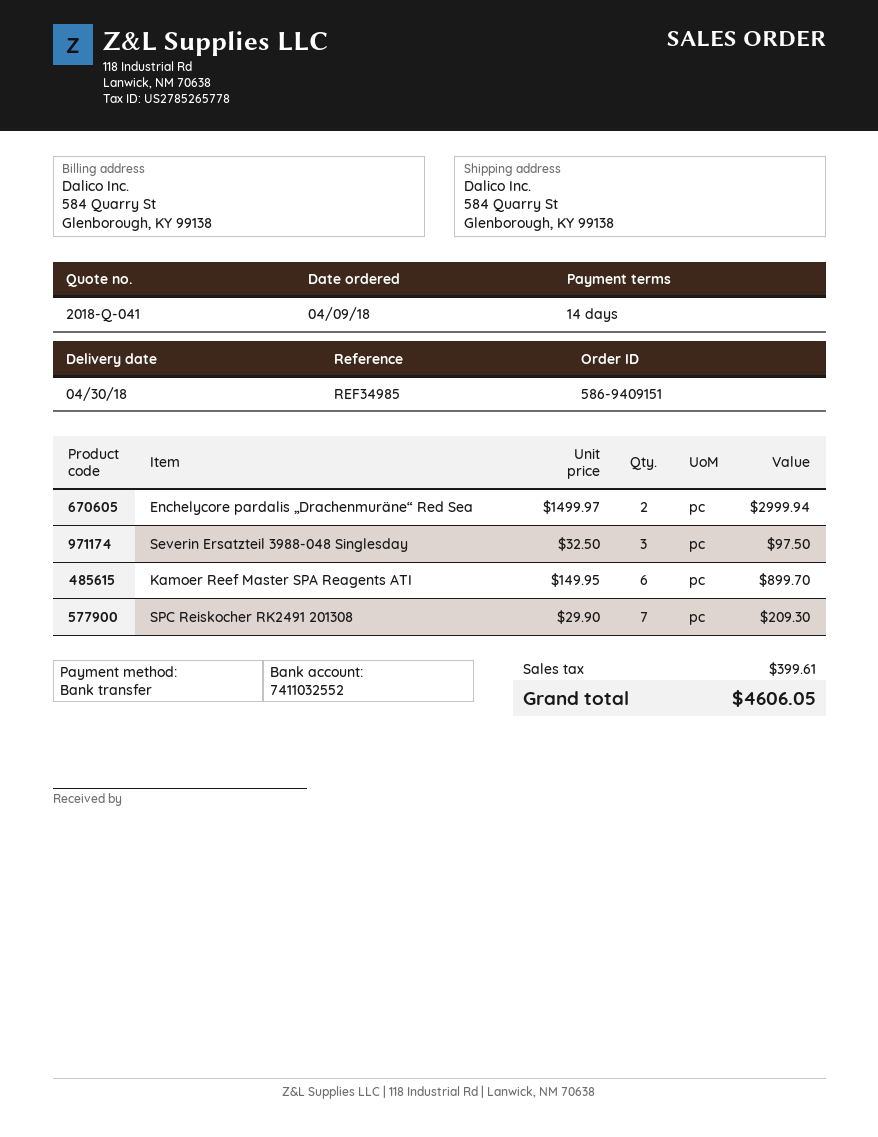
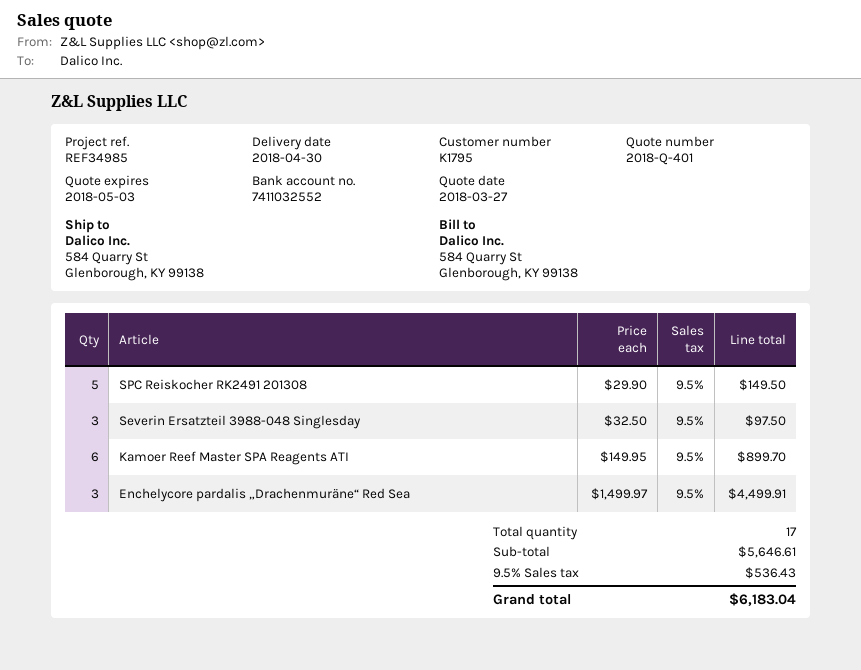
quote number: 2018-Q-041 -> 2018-Q-401
Enchelycore pardalis „Drachenmuräne“ Red Sea: 2 x 1499.97 = 2999.94 -> 3 x 1499.97 = 4499.91
SPC Reiskocher RK2491 201308: 7 x 29.90 = 209.30 -> 5 x 29.90 = 149.50
tax: 399.61 -> 536.43
total: 4606.05 -> 6183.04

